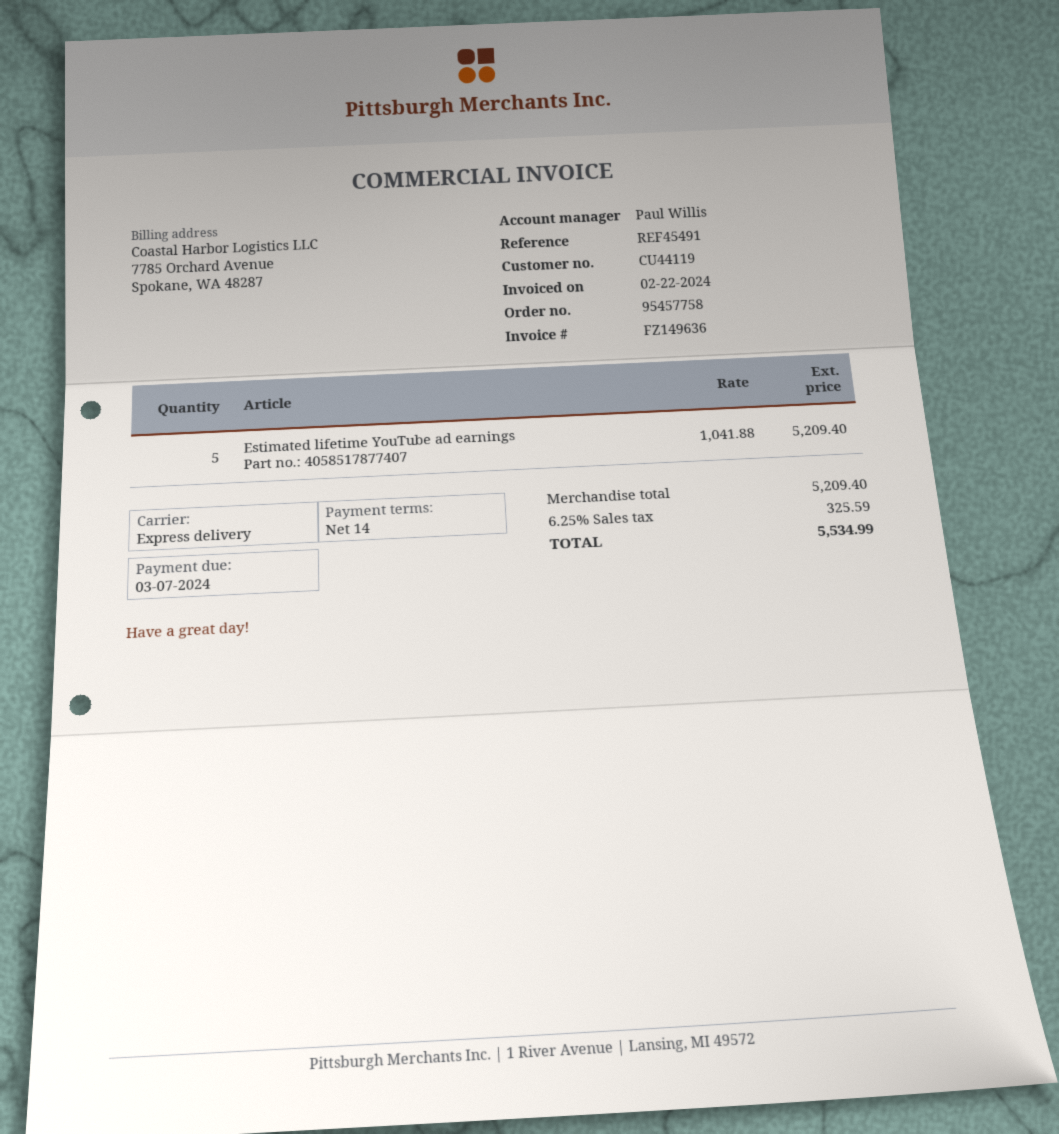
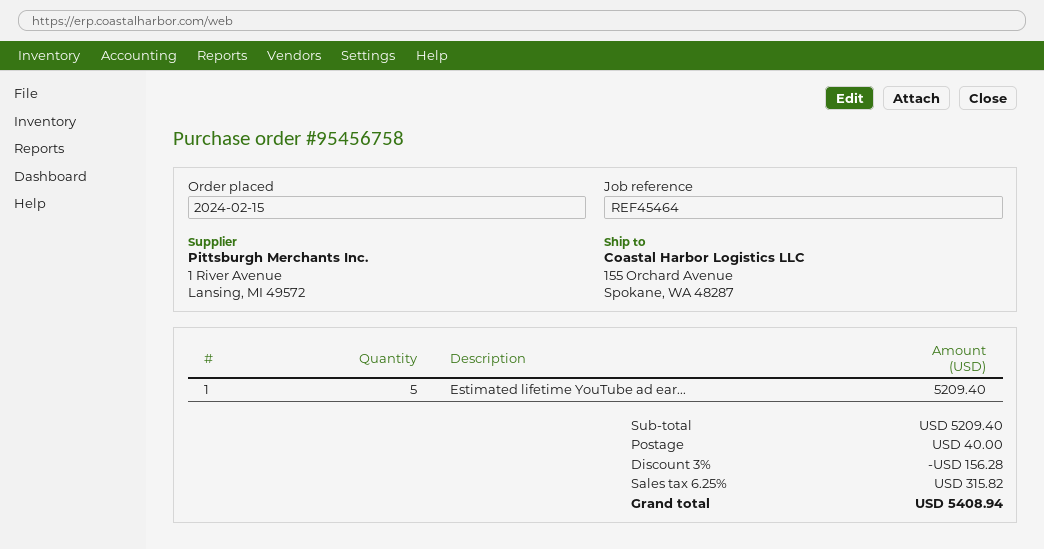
order number: 95457758 -> 95456758
reference: REF45491 -> REF45464
discount: none -> 3% = 156.28
shipping: none -> 40.00
tax: 6.25% = 325.59 -> 6.25% = 315.82
total: 5534.99 -> 5408.94

